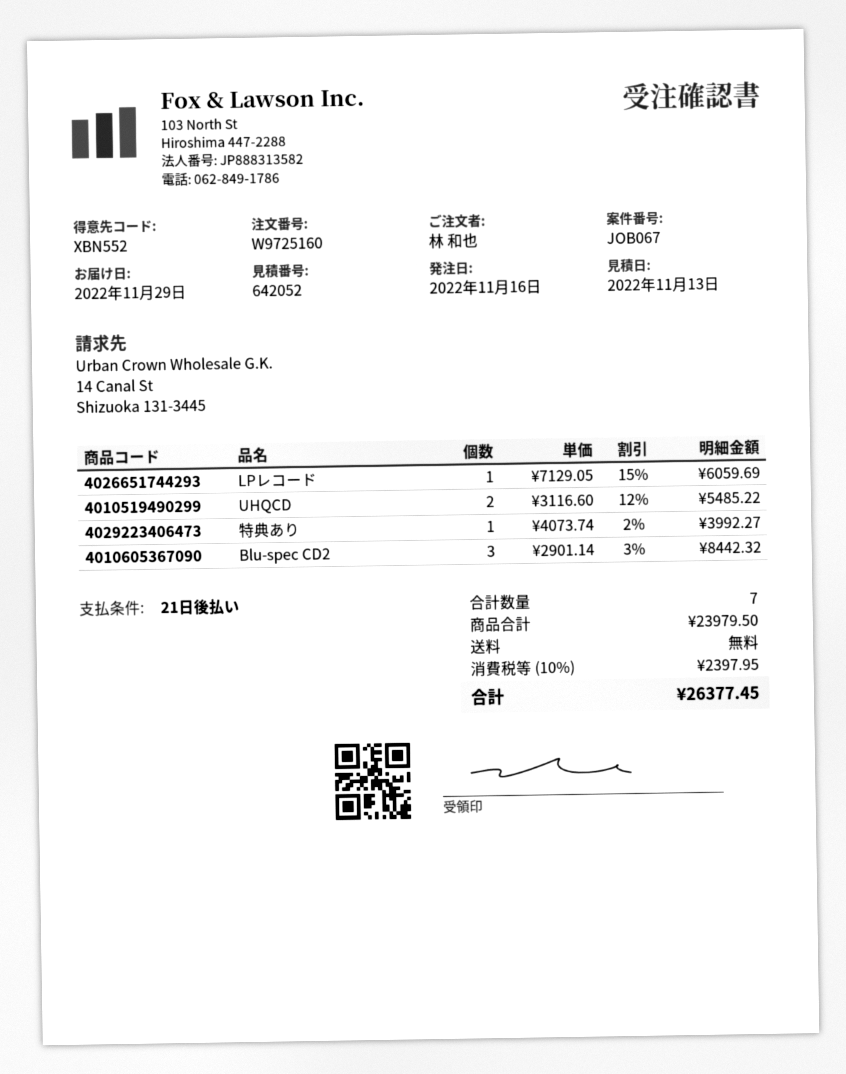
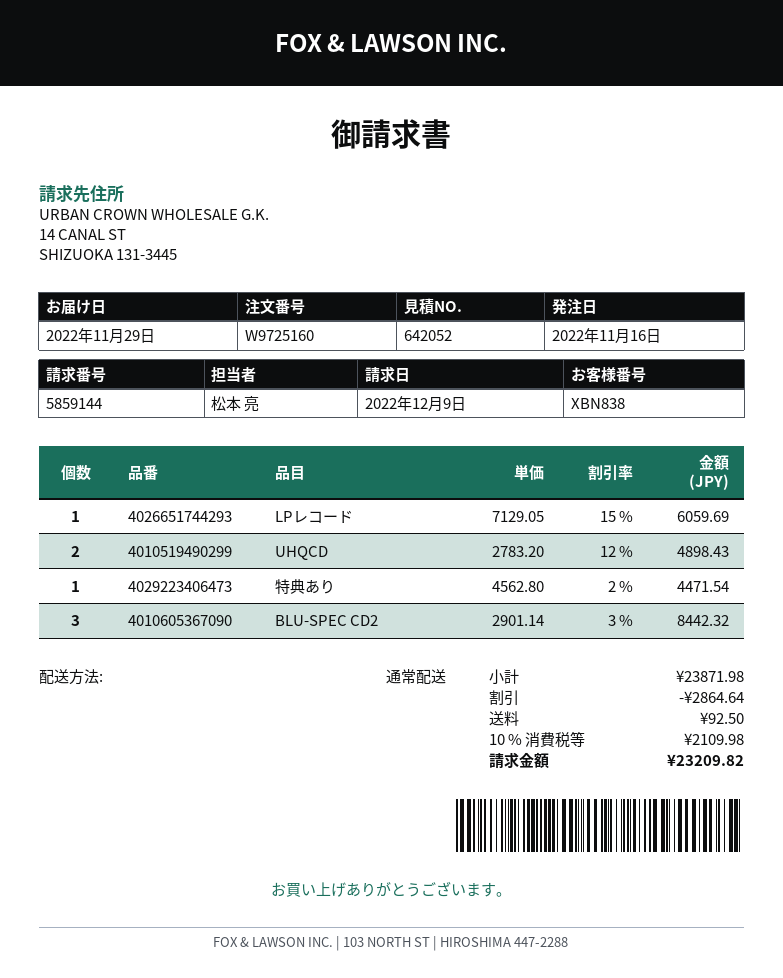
customer number: XBN552 -> XBN838
UHQCD: 2 x 3116.60 - 12% = 5485.22 -> 2 x 2783.20 - 12% = 4898.43
特典あり: 1 x 4073.74 - 2% = 3992.27 -> 1 x 4562.80 - 2% = 4471.54
subtotal: 23979.50 -> 23871.98
discount: none -> 2864.64
shipping: 0.00 -> 92.50
tax: 10% = 2397.95 -> 10% = 2109.98
total: 26377.45 -> 23209.82

